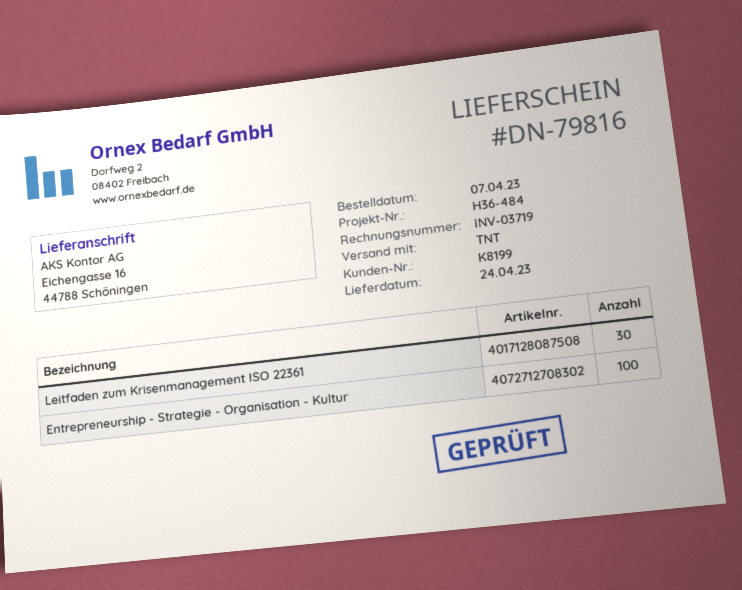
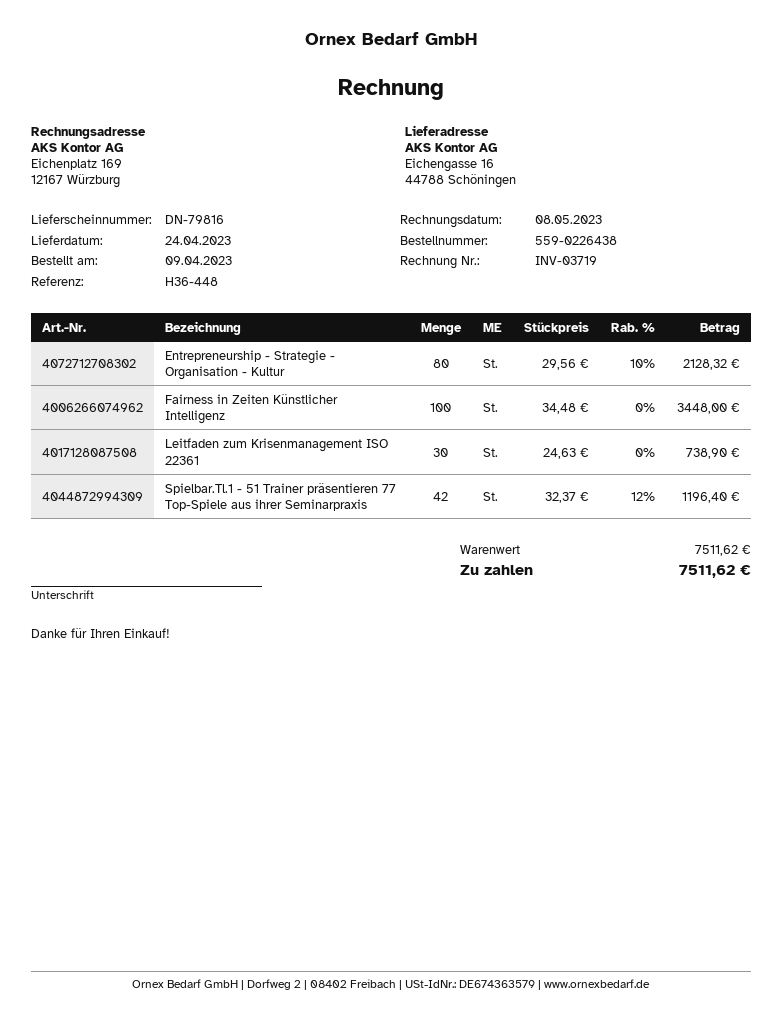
order date: 2023-04-07 -> 2023-04-09
reference: H36-484 -> H36-448
Entrepreneurship - Strategie - Organisation - Kultur: 100 -> 80
Fairness in Zeiten Künstlicher Intelligenz: none -> 100
Spielbar.Tl.1 - 51 Trainer präsentieren 77 Top-Spiele aus ihrer Seminarpraxis: none -> 42

